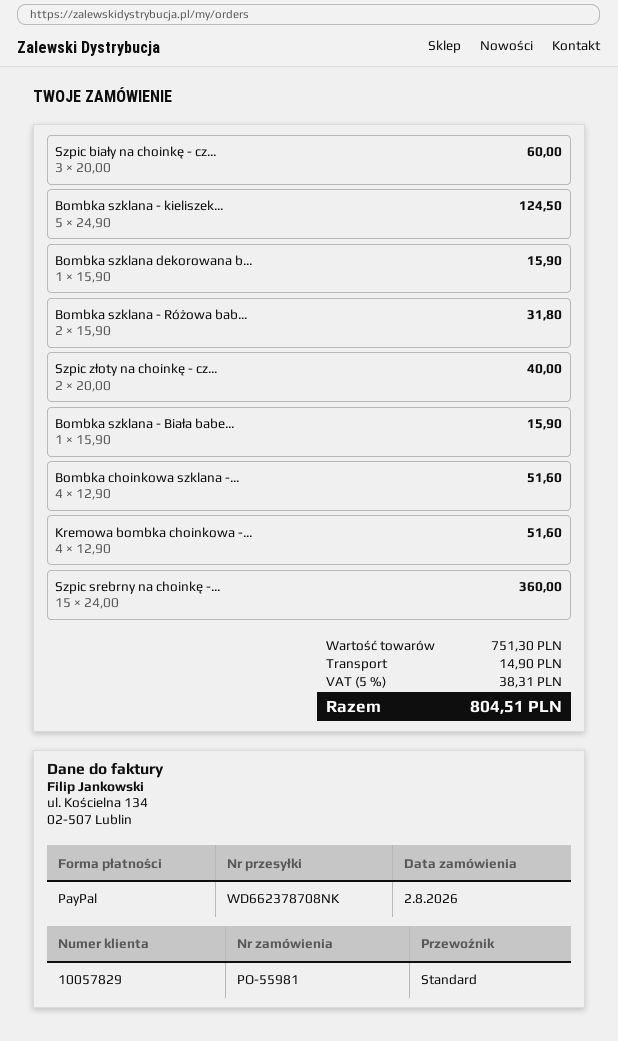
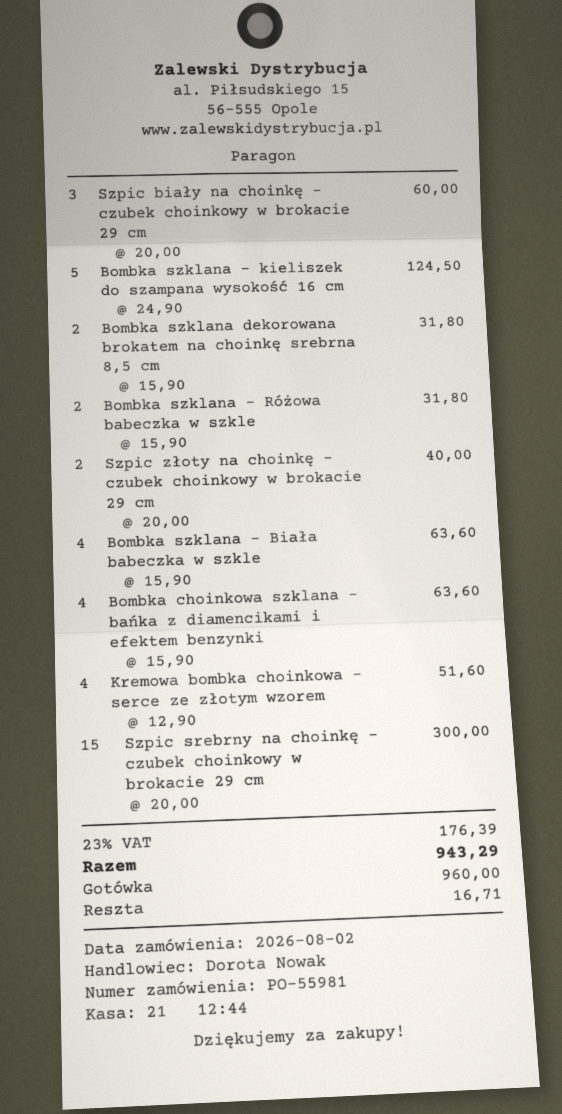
payment method: PayPal -> cash
Bombka szklana dekorowana b...: 1 x 15.90 = 15.90 -> 2 x 15.90 = 31.80
Bombka szklana - Biała babe...: 1 x 15.90 = 15.90 -> 4 x 15.90 = 63.60
Bombka choinkowa szklana -...: 4 x 12.90 = 51.60 -> 4 x 15.90 = 63.60
Szpic srebrny na choinkę -...: 15 x 24.00 = 360.00 -> 15 x 20.00 = 300.00
shipping: 14.90 -> none
tax: 5% = 38.31 -> 23% = 176.39
total: 804.51 -> 943.29

